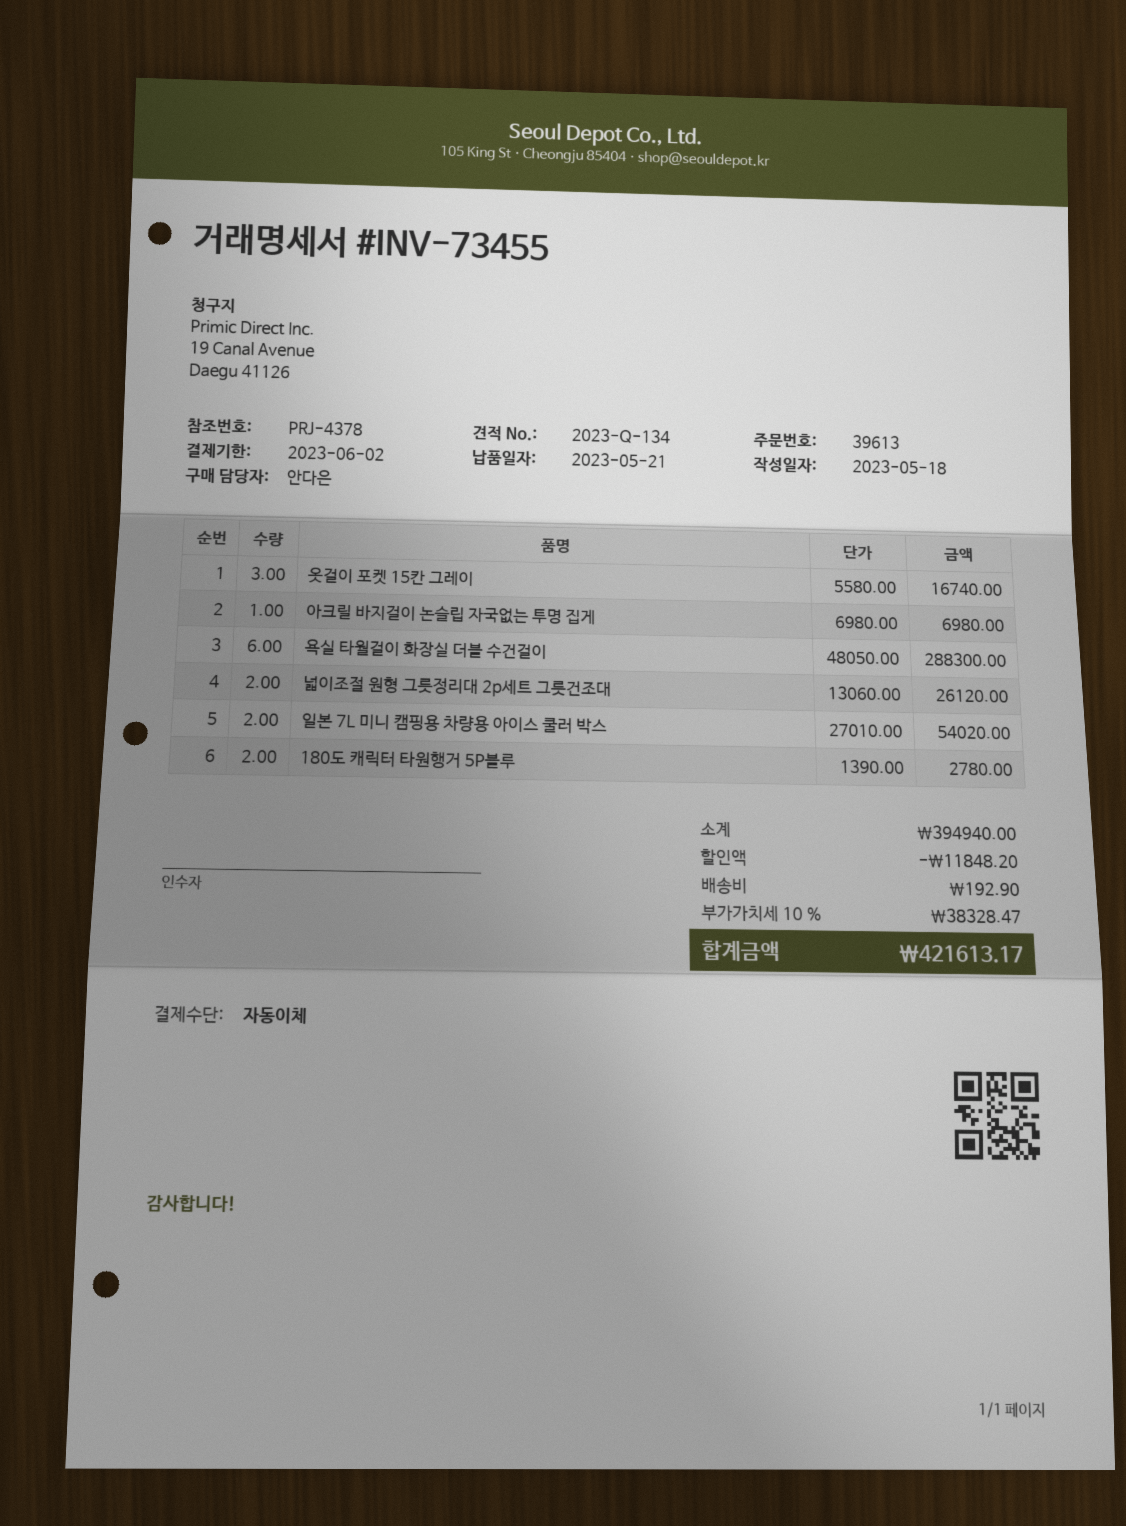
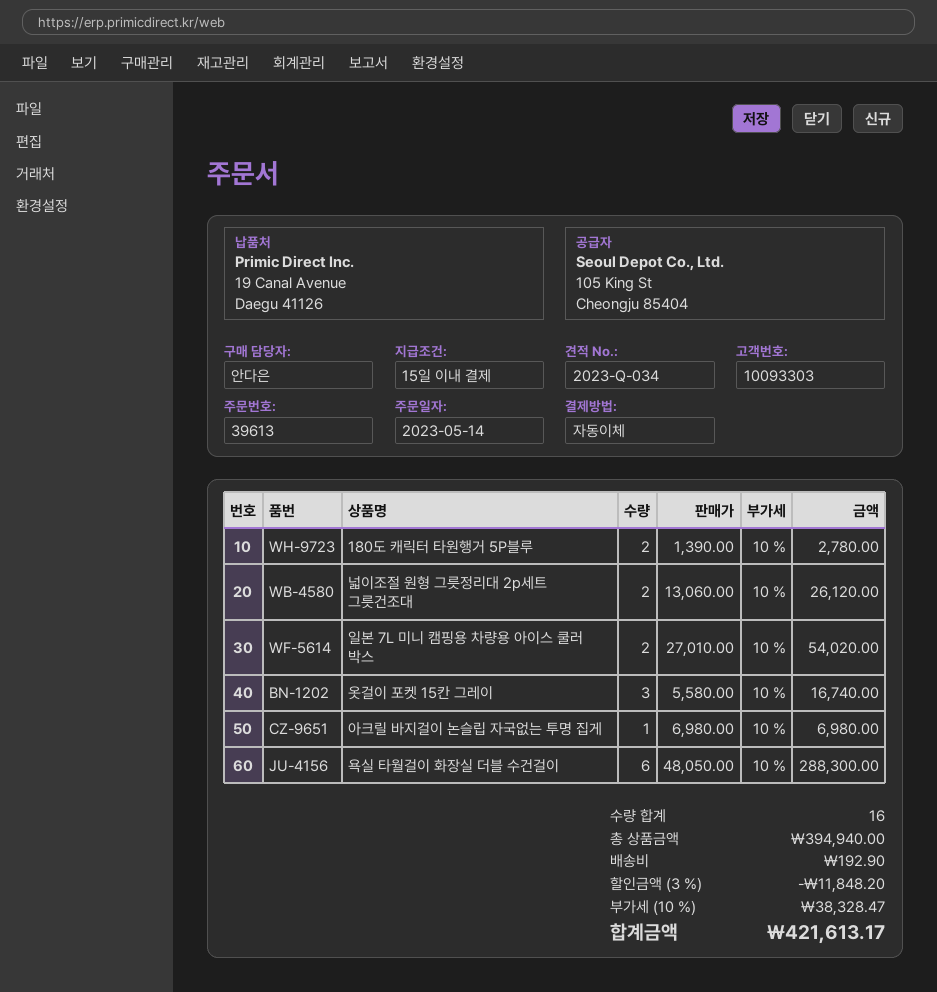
quote number: 2023-Q-134 -> 2023-Q-034

